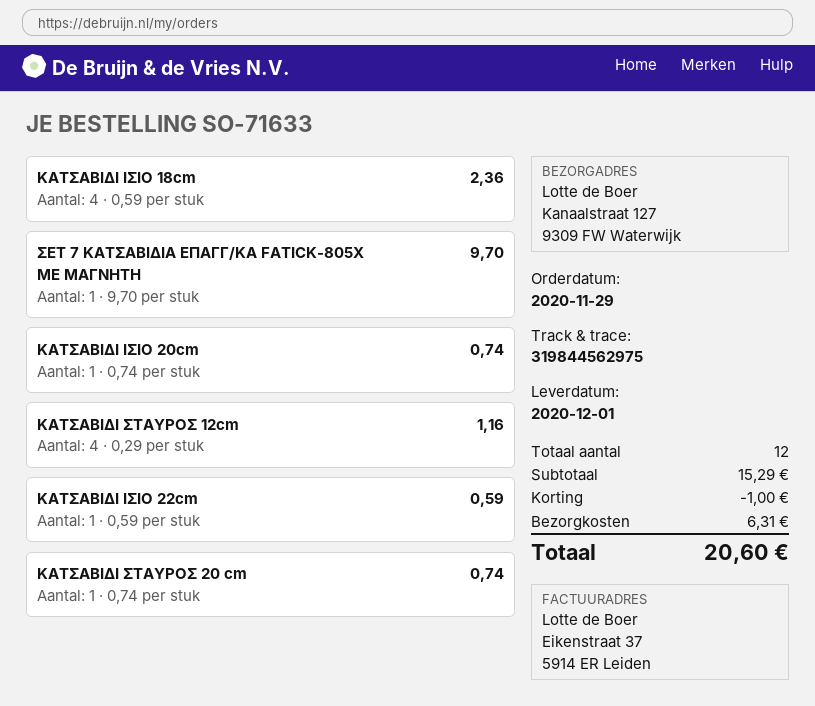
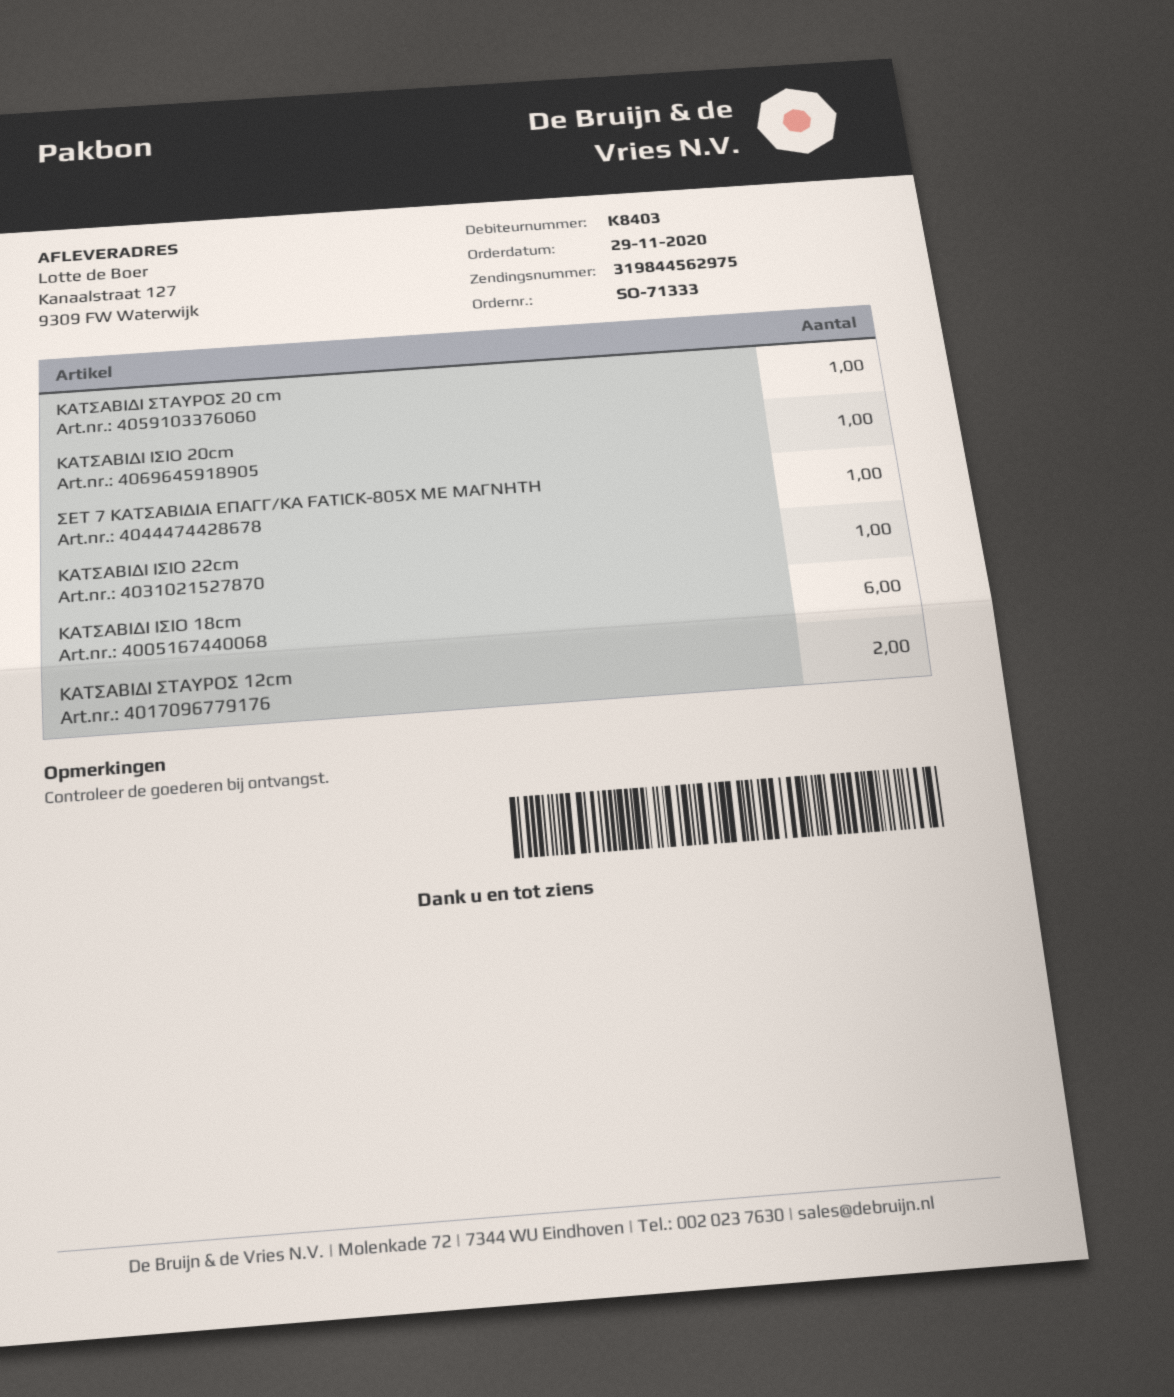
order number: SO-71633 -> SO-71333
ΚΑΤΣΑΒΙΔΙ ΙΣΙΟ 18cm: 4 -> 6
ΚΑΤΣΑΒΙΔΙ ΣΤΑΥΡΟΣ 12cm: 4 -> 2

